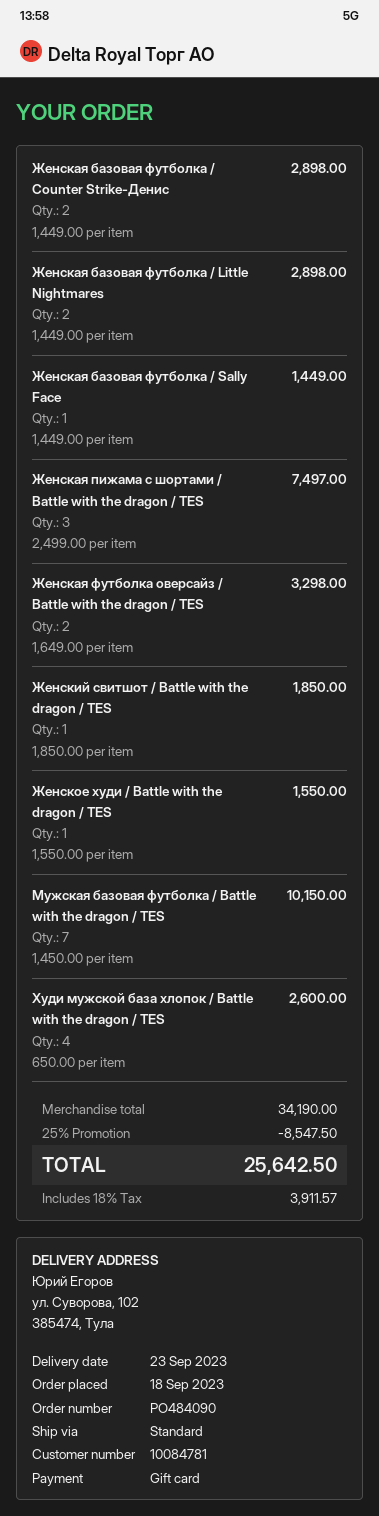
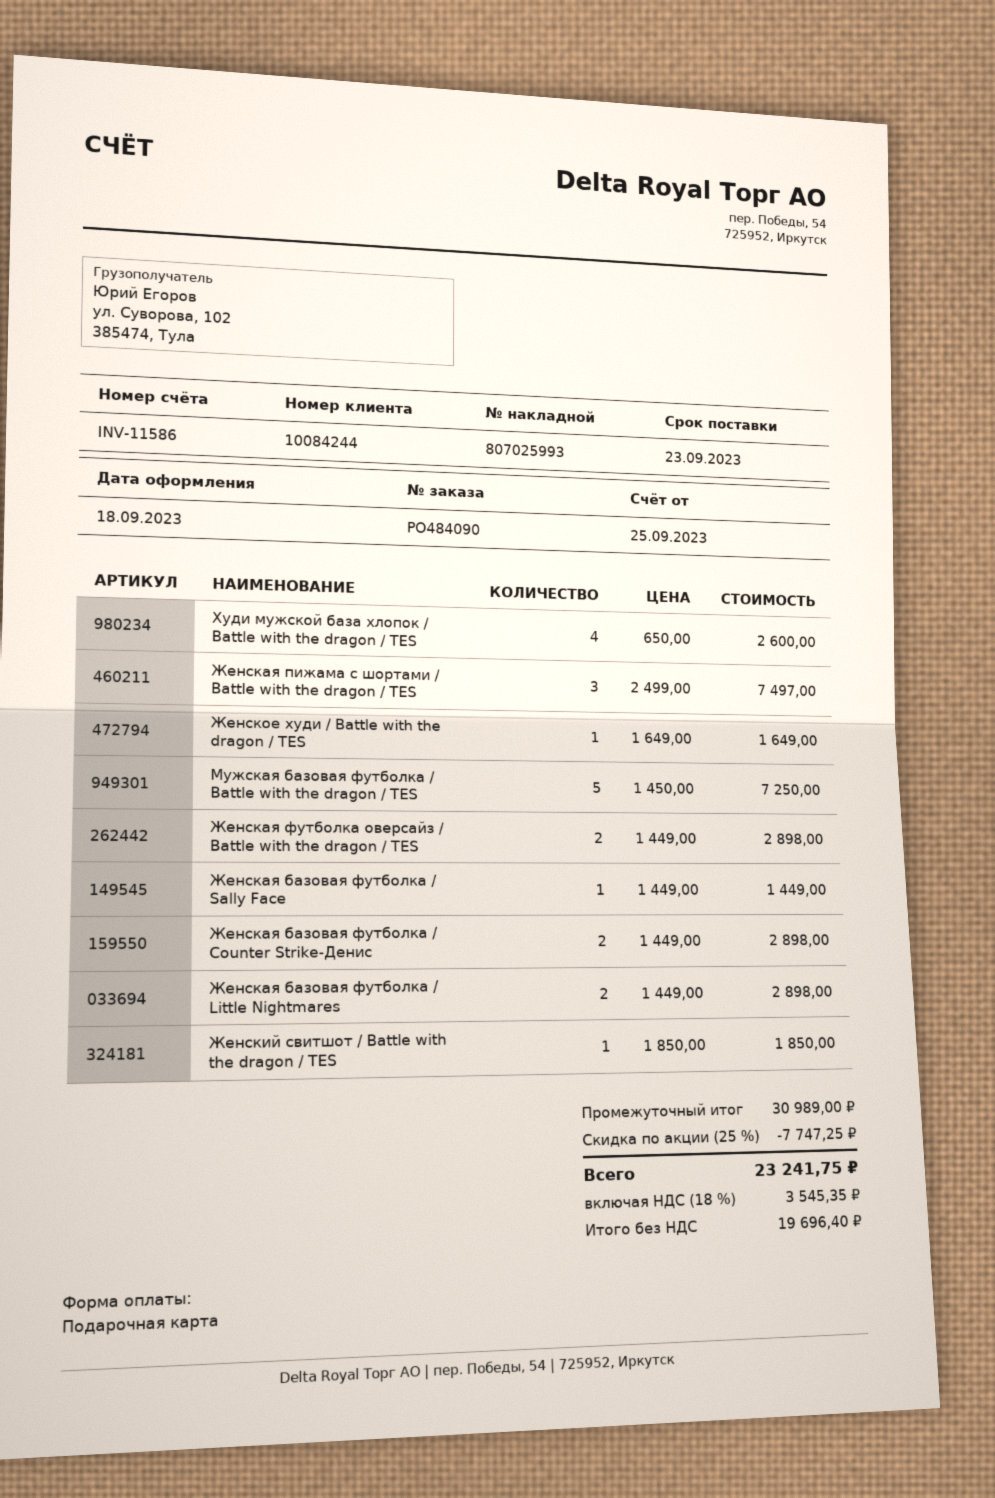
customer number: 10084781 -> 10084244
Женская футболка оверсайз / Battle with the dragon / TES: 2 x 1649.00 = 3298.00 -> 2 x 1449.00 = 2898.00
Женское худи / Battle with the dragon / TES: 1 x 1550.00 = 1550.00 -> 1 x 1649.00 = 1649.00
Мужская базовая футболка / Battle with the dragon / TES: 7 x 1450.00 = 10150.00 -> 5 x 1450.00 = 7250.00
subtotal: 34190.00 -> 30989.00
discount: 25% = 8547.50 -> 25% = 7747.25
tax: 18% = 3911.57 -> 18% = 3545.35
total: 25642.50 -> 23241.75

